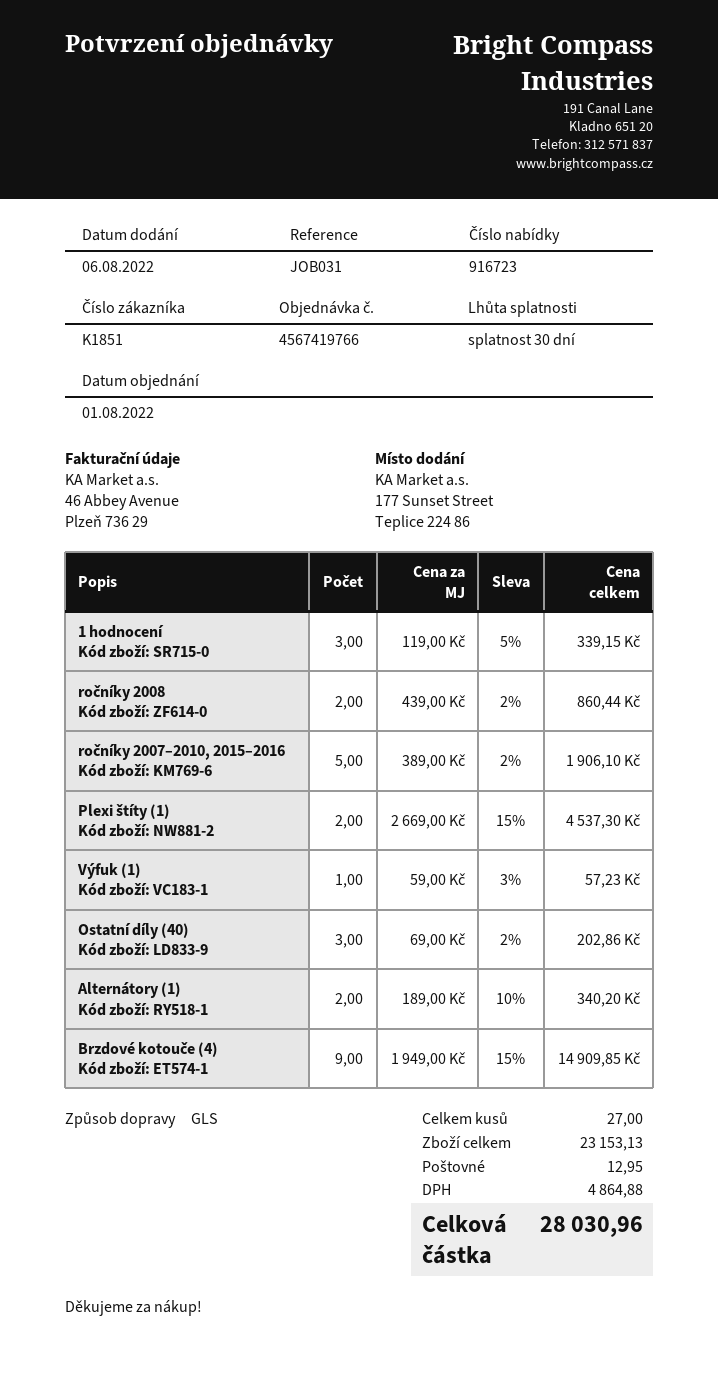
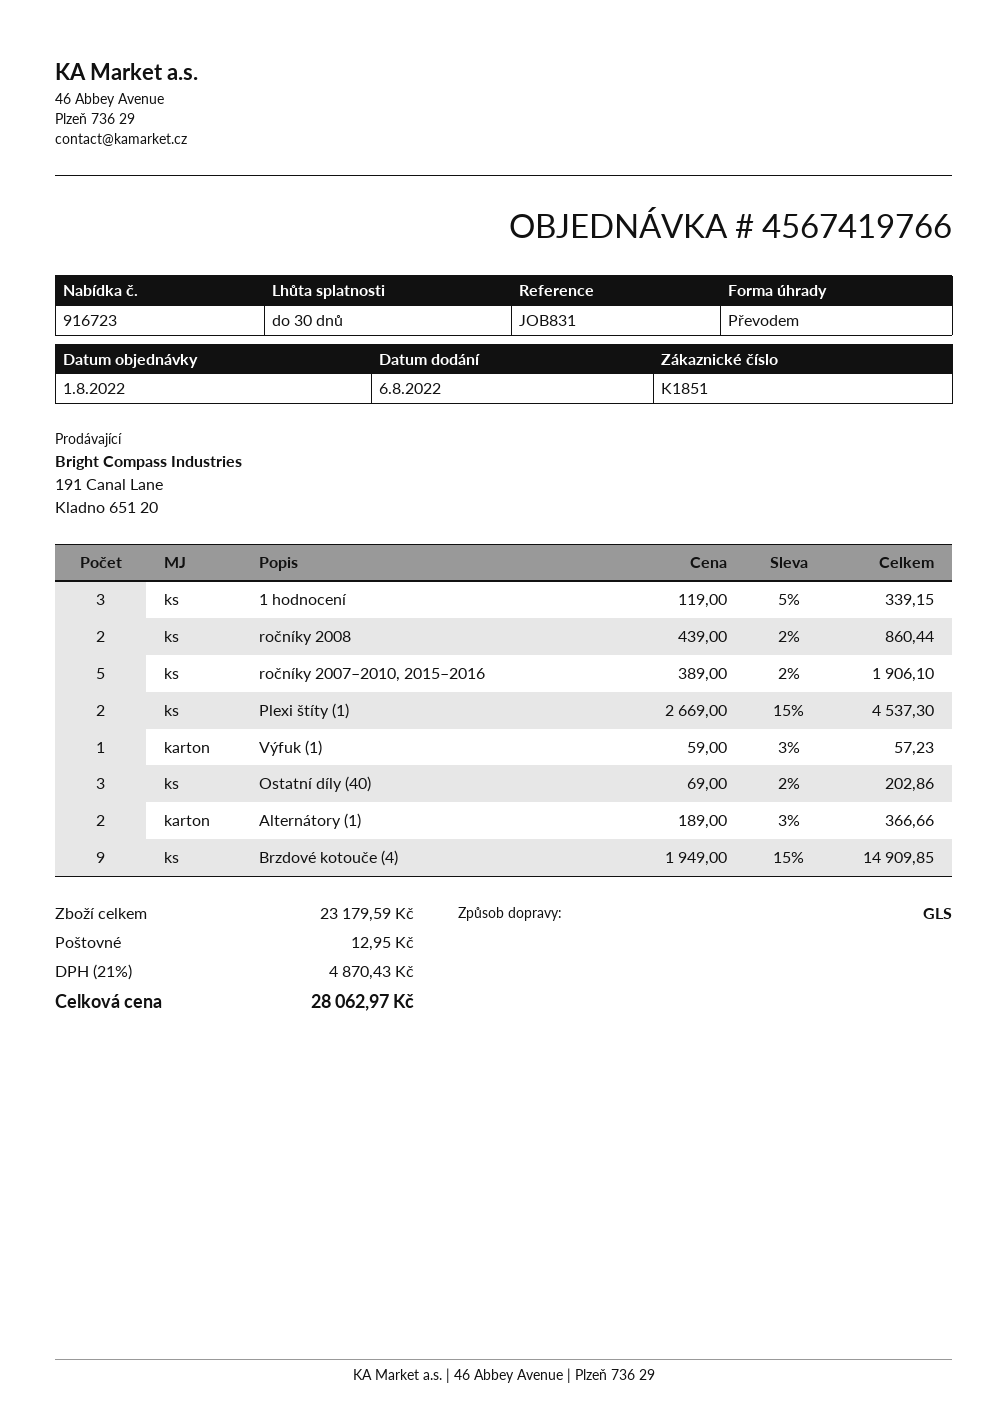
reference: JOB031 -> JOB831
Alternátory (1): 2 x 189.00 - 10% = 340.20 -> 2 x 189.00 - 3% = 366.66
subtotal: 23153.13 -> 23179.59
tax: 4864.88 -> 4870.43
total: 28030.96 -> 28062.97

